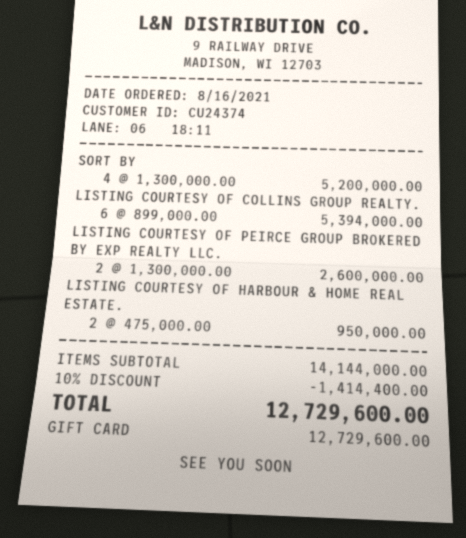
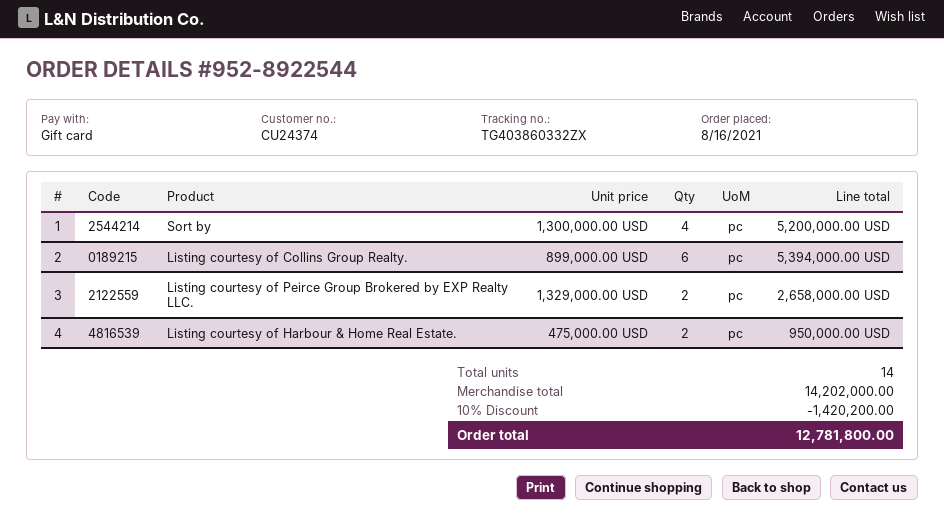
LISTING COURTESY OF PEIRCE GROUP BROKERED BY EXP REALTY LLC.: 2 x 1300000.00 = 2600000.00 -> 2 x 1329000.00 = 2658000.00
subtotal: 14144000.00 -> 14202000.00
discount: 10% = 1414400.00 -> 10% = 1420200.00
total: 12729600.00 -> 12781800.00

